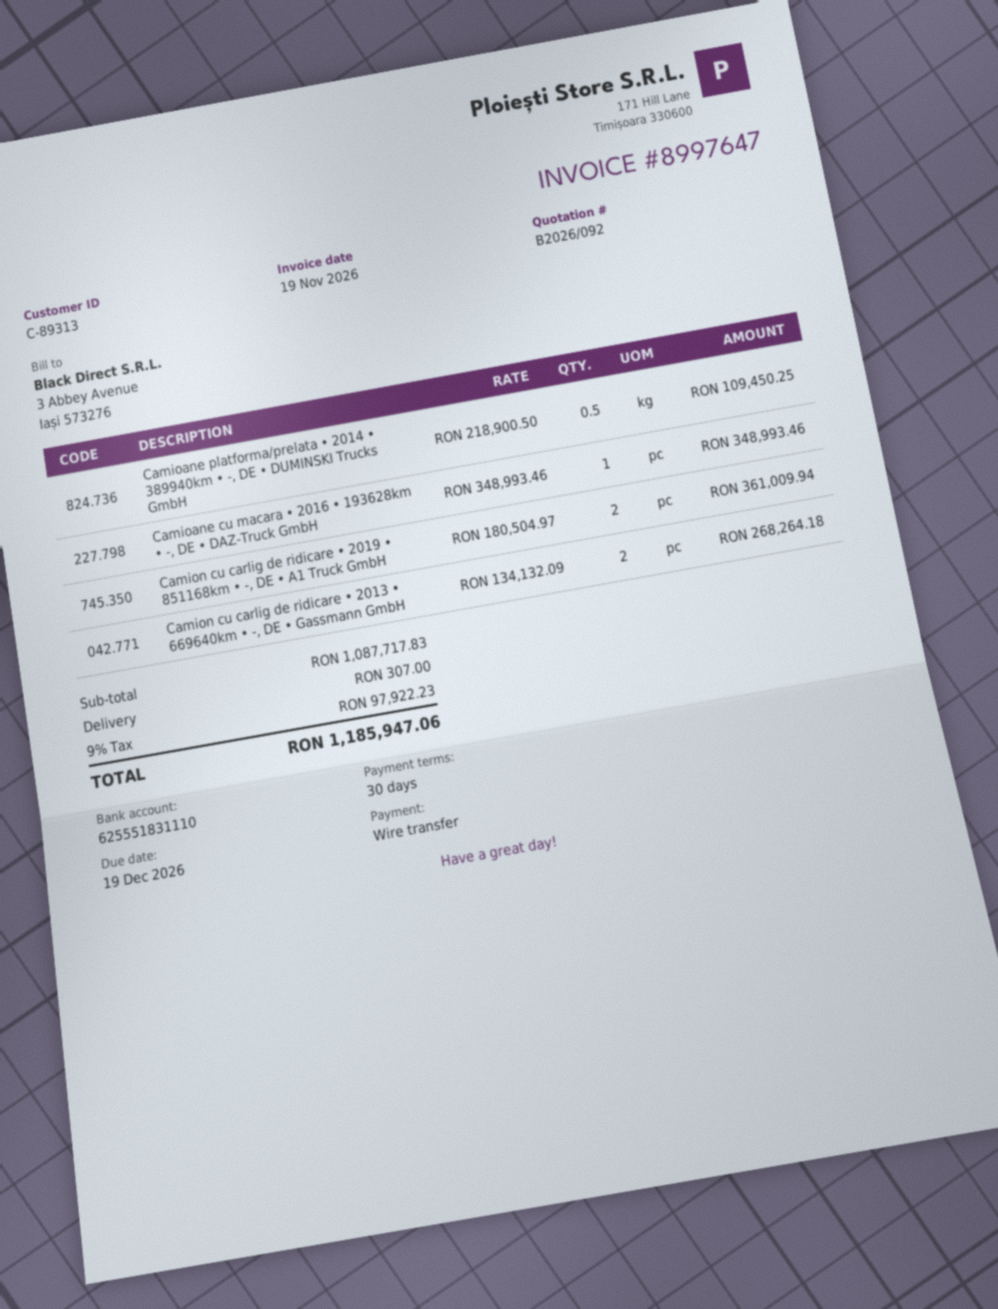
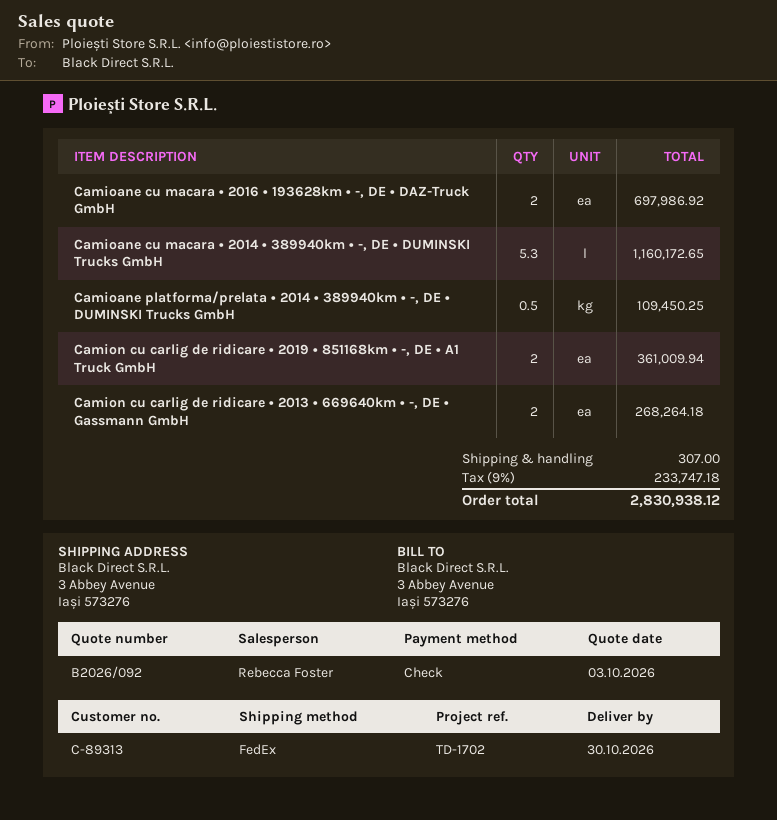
payment method: bank transfer -> cheque
Camioane cu macara • 2016 • 193628km • -, DE • DAZ-Truck GmbH: 1 for 348993.46 -> 2 for 697986.92
Camioane cu macara • 2014 • 389940km • -, DE • DUMINSKI Trucks GmbH: none -> 5.3 for 1160172.65
tax: 9% = 97922.23 -> 9% = 233747.18
total: 1185947.06 -> 2830938.12

